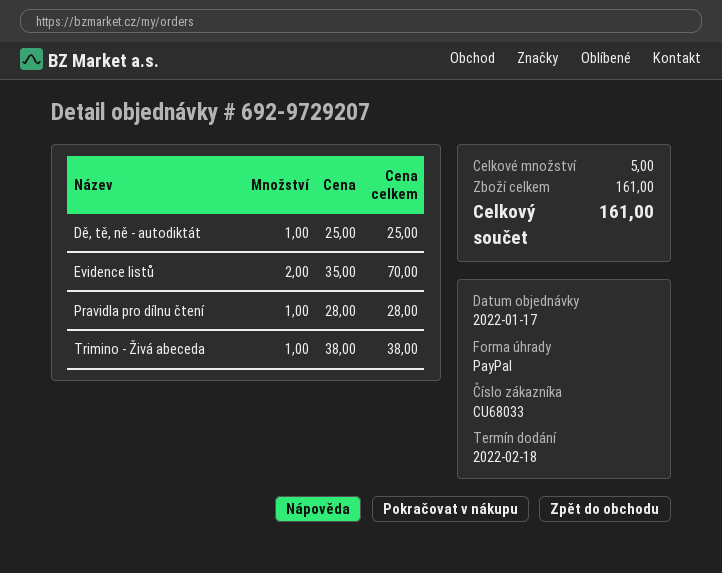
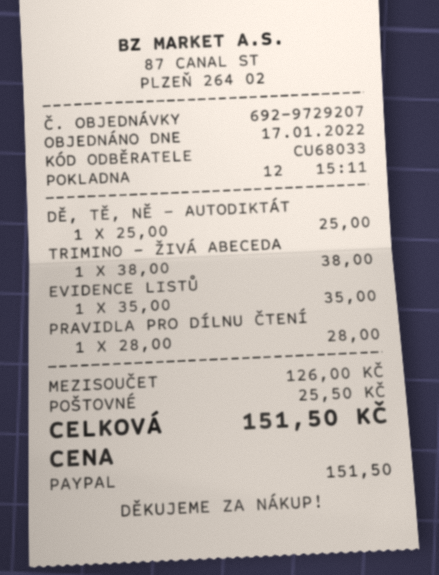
Evidence listů: 2 x 35.00 = 70.00 -> 1 x 35.00 = 35.00
subtotal: 161.00 -> 126.00
shipping: none -> 25.50
total: 161.00 -> 151.50

